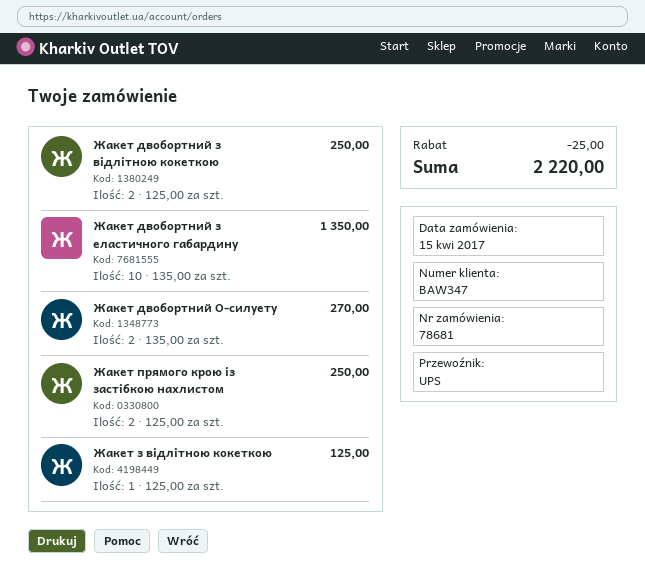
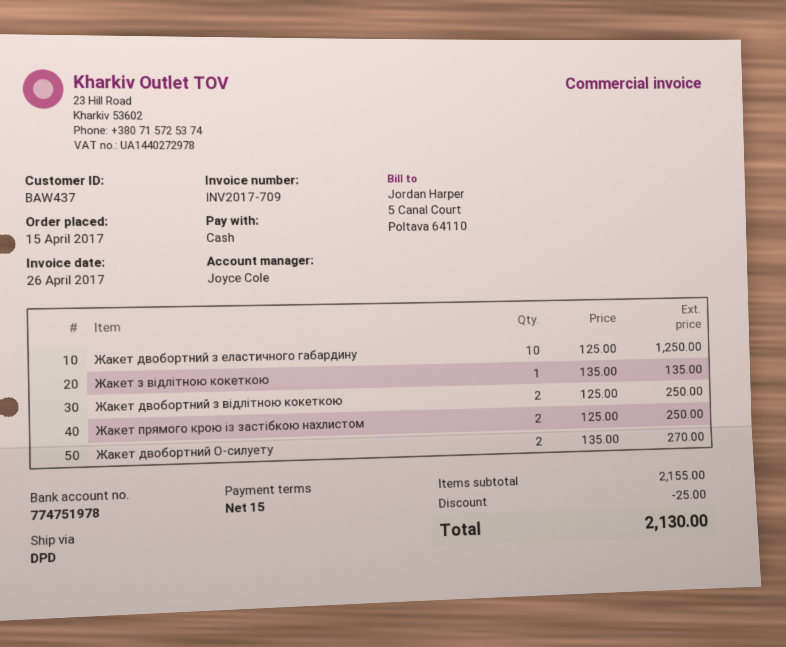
customer number: BAW347 -> BAW437
shipping method: UPS -> DPD
Жакет двобортний з еластичного габардину: 10 x 135.00 = 1350.00 -> 10 x 125.00 = 1250.00
Жакет з відлітною кокеткою: 1 x 125.00 = 125.00 -> 1 x 135.00 = 135.00
total: 2220.00 -> 2130.00

